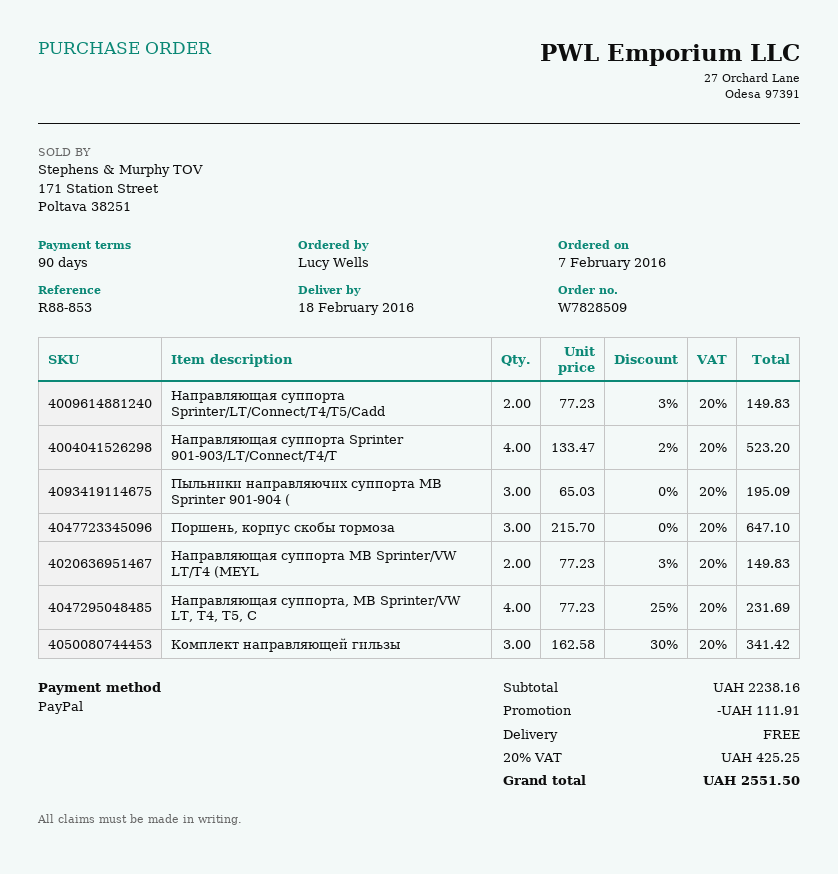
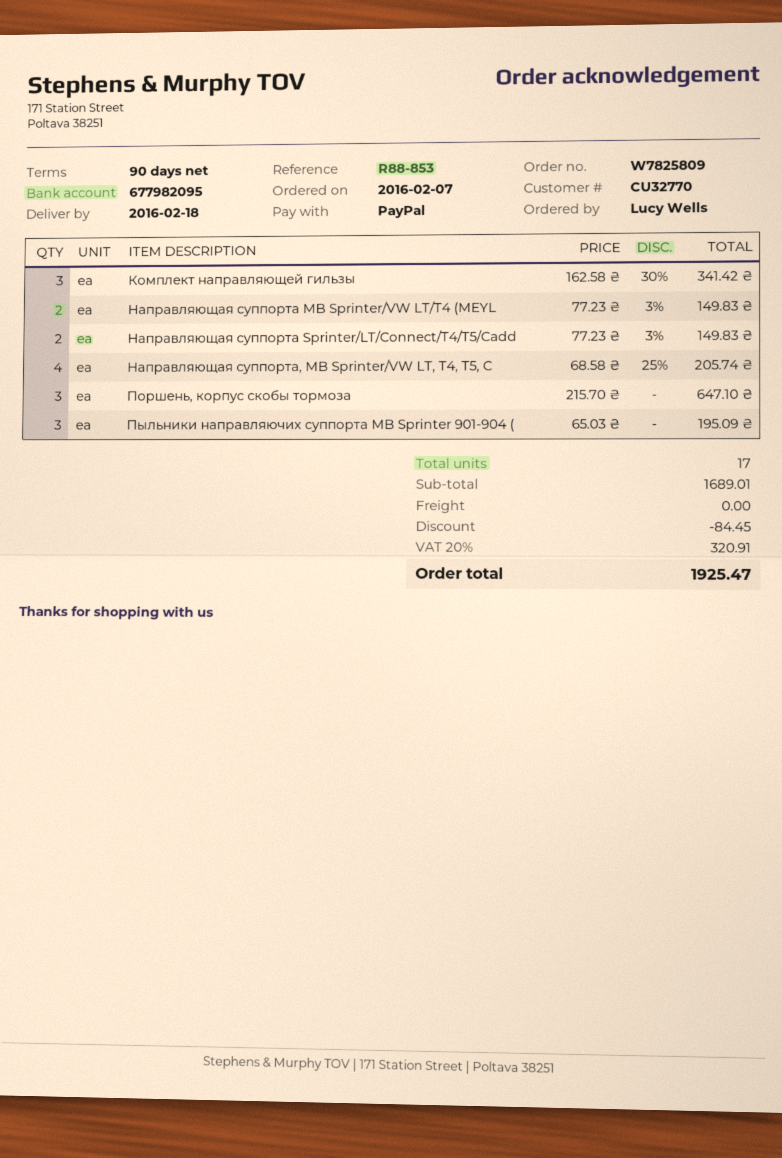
order number: W7828509 -> W7825809
Направляющая суппорта Sprinter 901-903/LT/Connect/T4/T: 4 x 133.47 - 2% = 523.20 -> none
Направляющая суппорта, MB Sprinter/VW LT, Т4, Т5, C: 4 x 77.23 - 25% = 231.69 -> 4 x 68.58 - 25% = 205.74
subtotal: 2238.16 -> 1689.01
discount: 111.91 -> 84.45
tax: 20% = 425.25 -> 20% = 320.91
total: 2551.50 -> 1925.47

